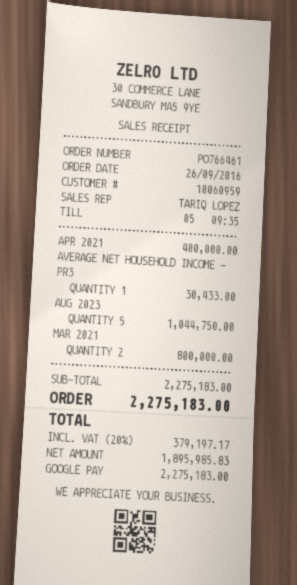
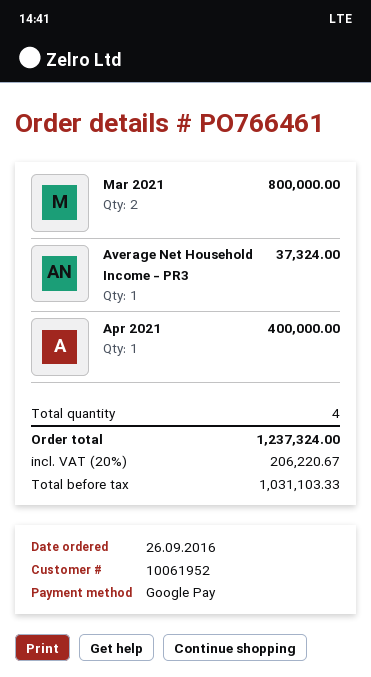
customer number: 10060959 -> 10061952
AVERAGE NET HOUSEHOLD INCOME - PR3: 1 for 30433.00 -> 1 for 37324.00
AUG 2023: 5 for 1044750.00 -> none
net: 1895985.83 -> 1031103.33
tax: 20% = 379197.17 -> 20% = 206220.67
total: 2275183.00 -> 1237324.00

